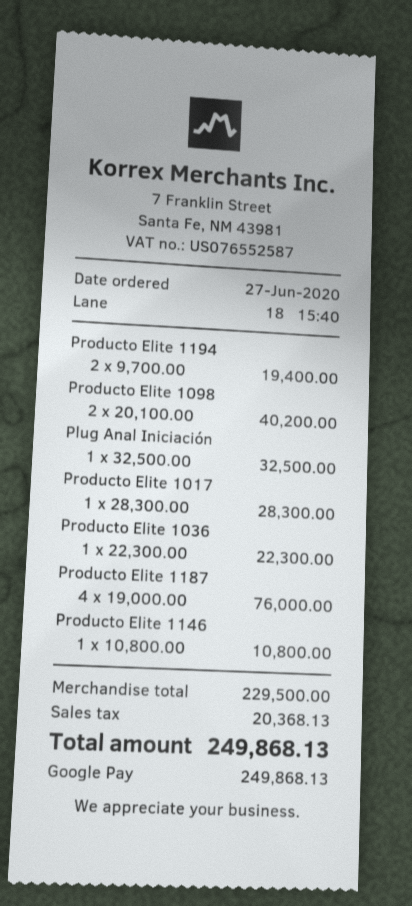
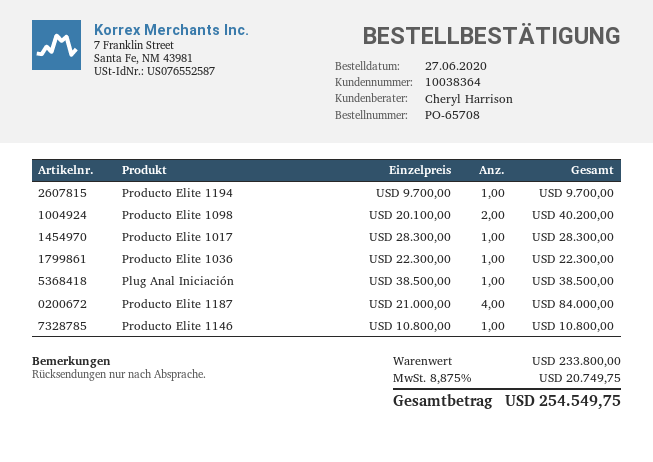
Producto Elite 1194: 2 x 9700.00 = 19400.00 -> 1 x 9700.00 = 9700.00
Plug Anal Iniciación: 1 x 32500.00 = 32500.00 -> 1 x 38500.00 = 38500.00
Producto Elite 1187: 4 x 19000.00 = 76000.00 -> 4 x 21000.00 = 84000.00
subtotal: 229500.00 -> 233800.00
tax: 20368.13 -> 20749.75
total: 249868.13 -> 254549.75

